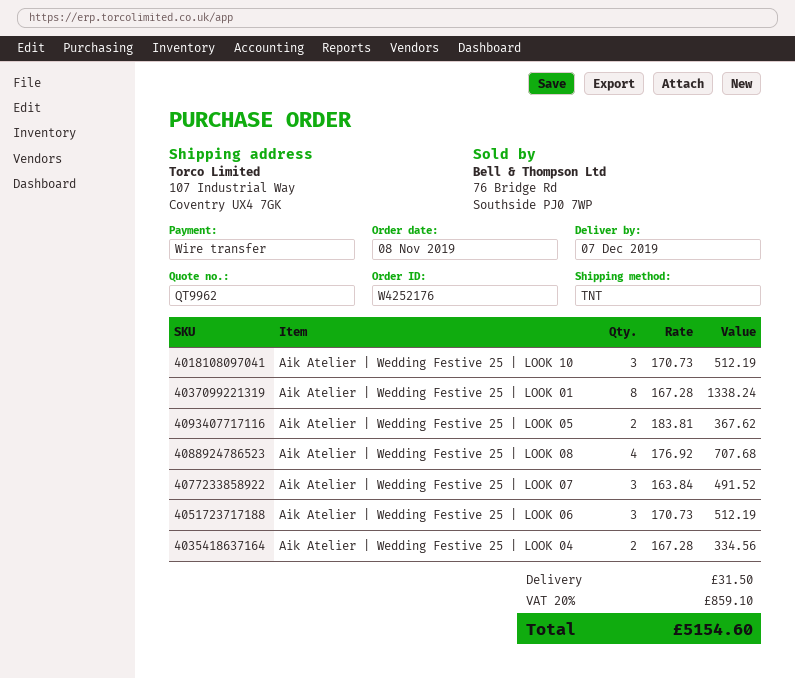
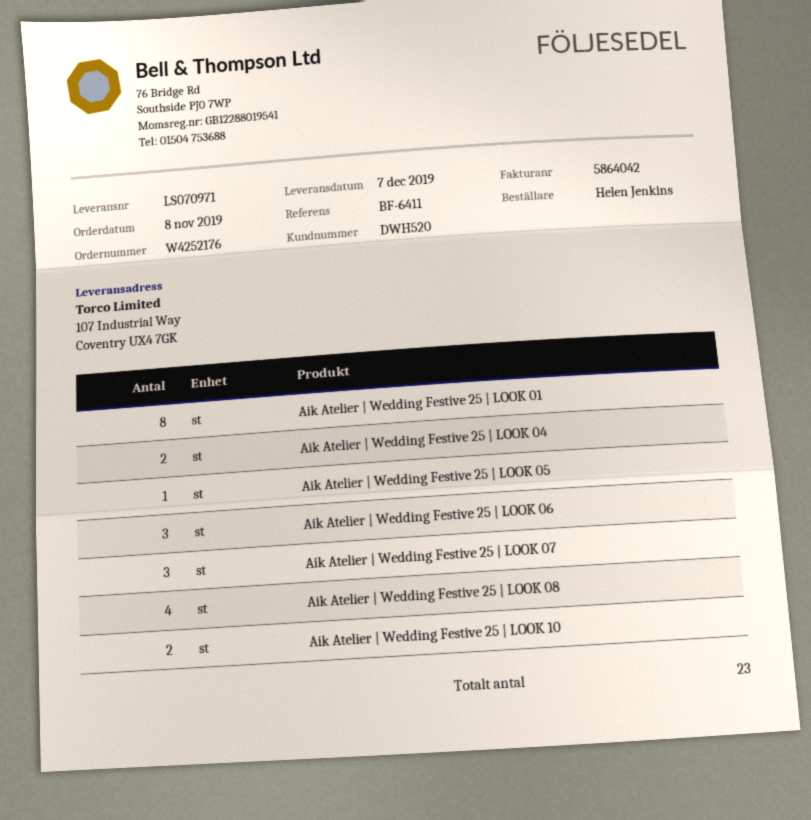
Aik Atelier | Wedding Festive 25 | LOOK 10: 3 -> 2
Aik Atelier | Wedding Festive 25 | LOOK 05: 2 -> 1

